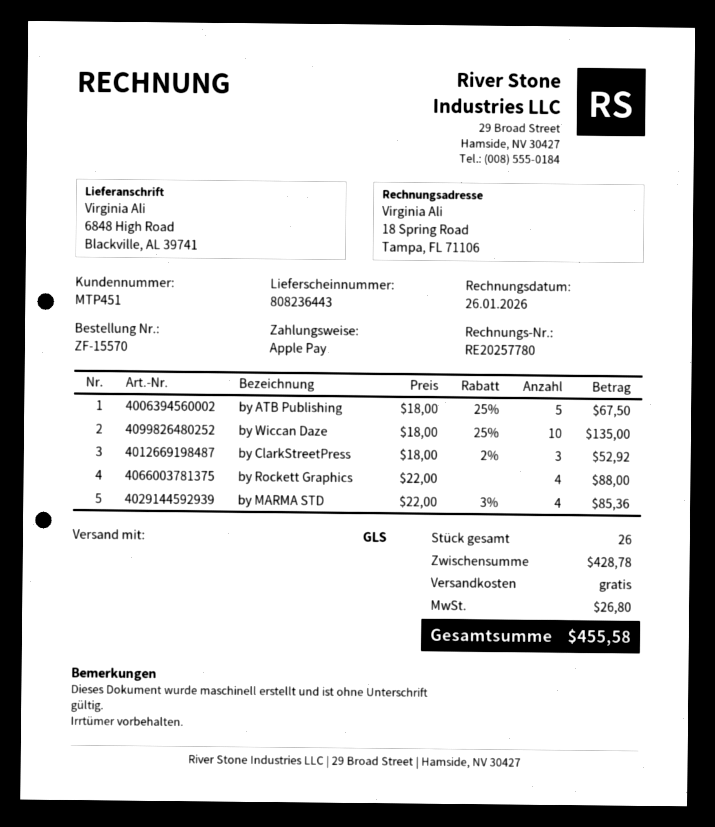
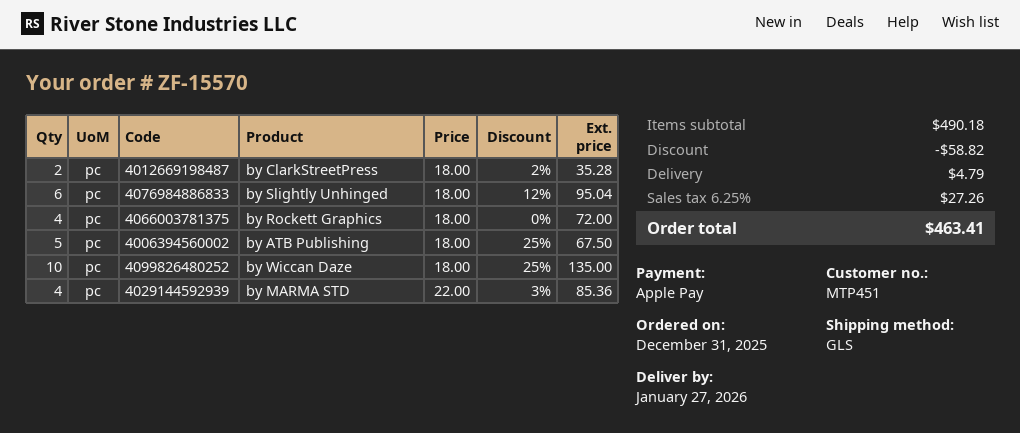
by ClarkStreetPress: 3 x 18.00 - 2% = 52.92 -> 2 x 18.00 - 2% = 35.28
by Rockett Graphics: 4 x 22.00 = 88.00 -> 4 x 18.00 = 72.00
by Slightly Unhinged: none -> 6 x 18.00 - 12% = 95.04
subtotal: 428.78 -> 490.18
discount: none -> 58.82
shipping: 0.00 -> 4.79
tax: 26.80 -> 27.26
total: 455.58 -> 463.41

